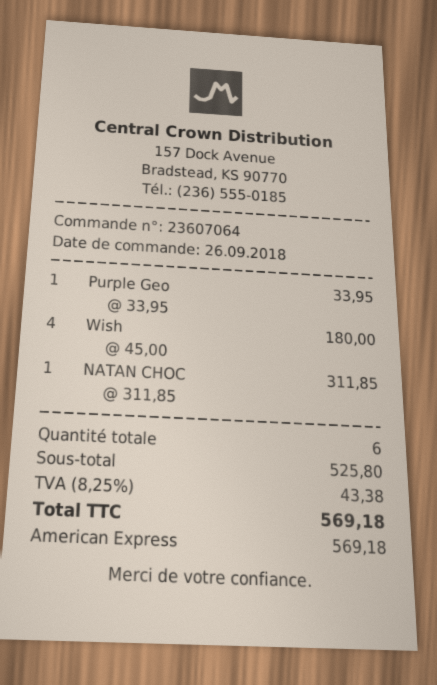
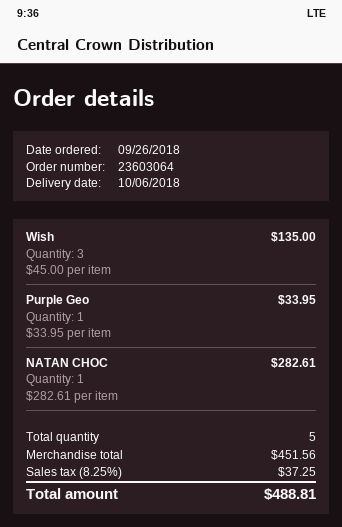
order number: 23607064 -> 23603064
Wish: 4 x 45.00 = 180.00 -> 3 x 45.00 = 135.00
NATAN CHOC: 1 x 311.85 = 311.85 -> 1 x 282.61 = 282.61
total quantity: 6 -> 5
subtotal: 525.80 -> 451.56
tax: 8.25% = 43.38 -> 8.25% = 37.25
total: 569.18 -> 488.81

